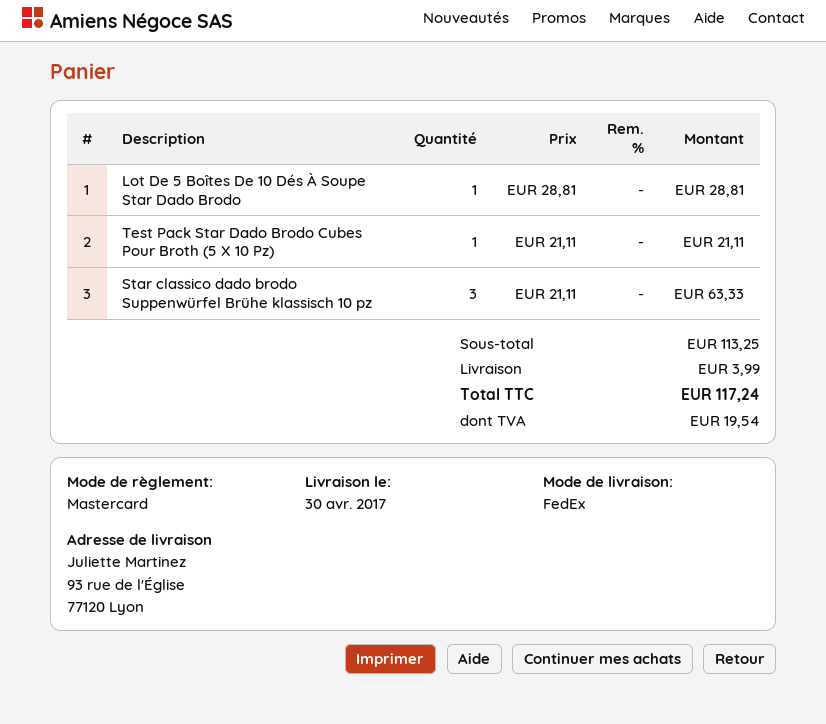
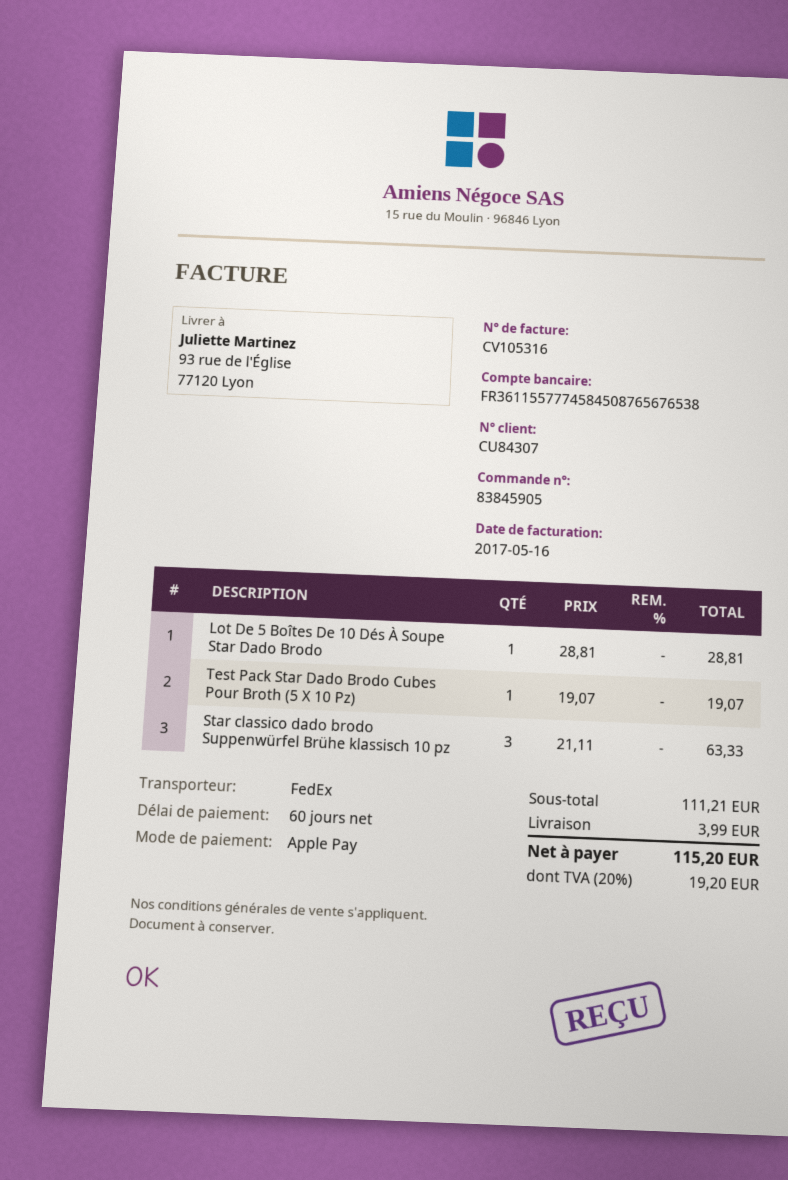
payment method: Mastercard -> Apple Pay
Test Pack Star Dado Brodo Cubes Pour Broth (5 X 10 Pz): 1 x 21.11 = 21.11 -> 1 x 19.07 = 19.07
subtotal: 113.25 -> 111.21
tax: 19.54 -> 19.20
total: 117.24 -> 115.20

